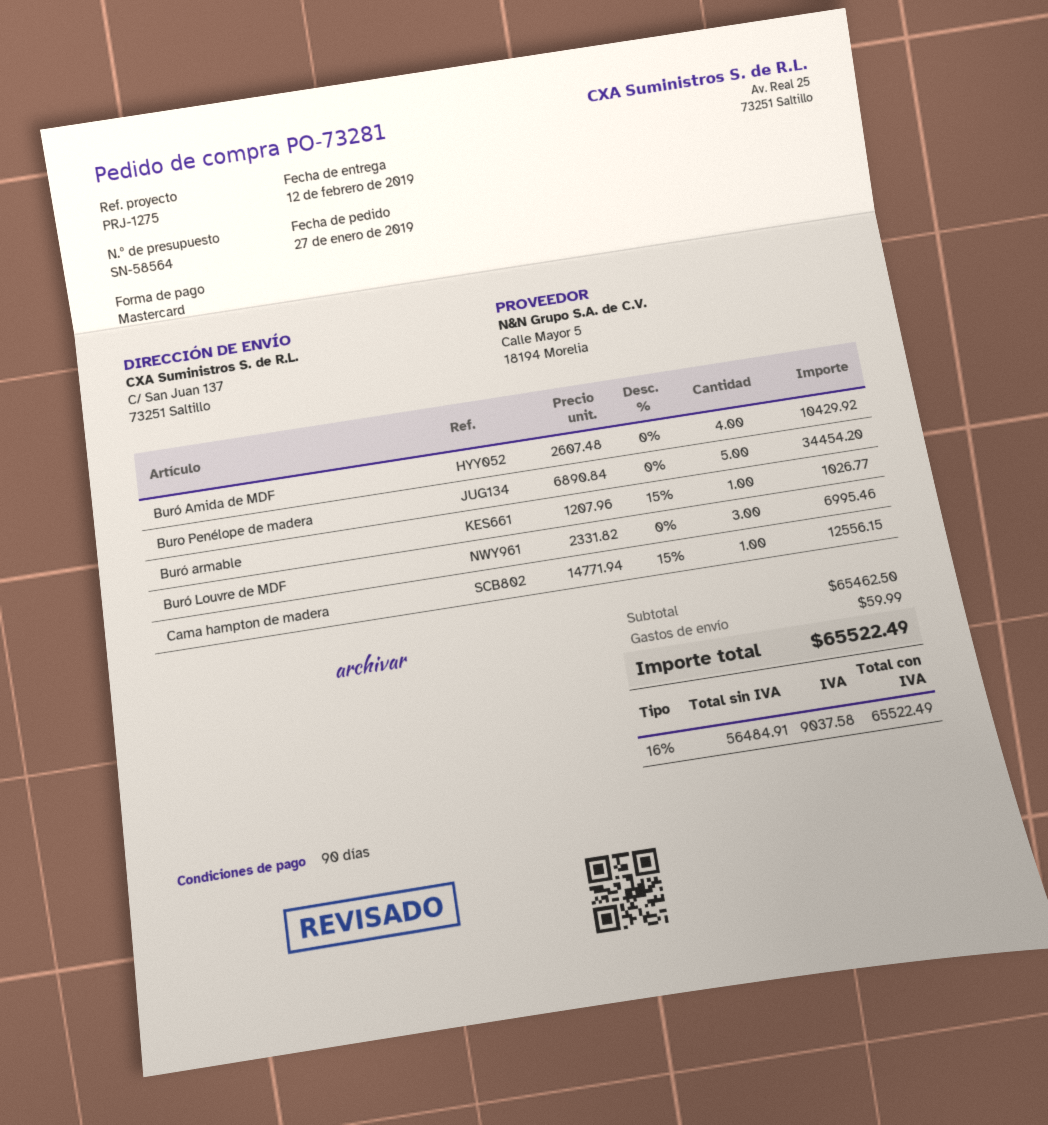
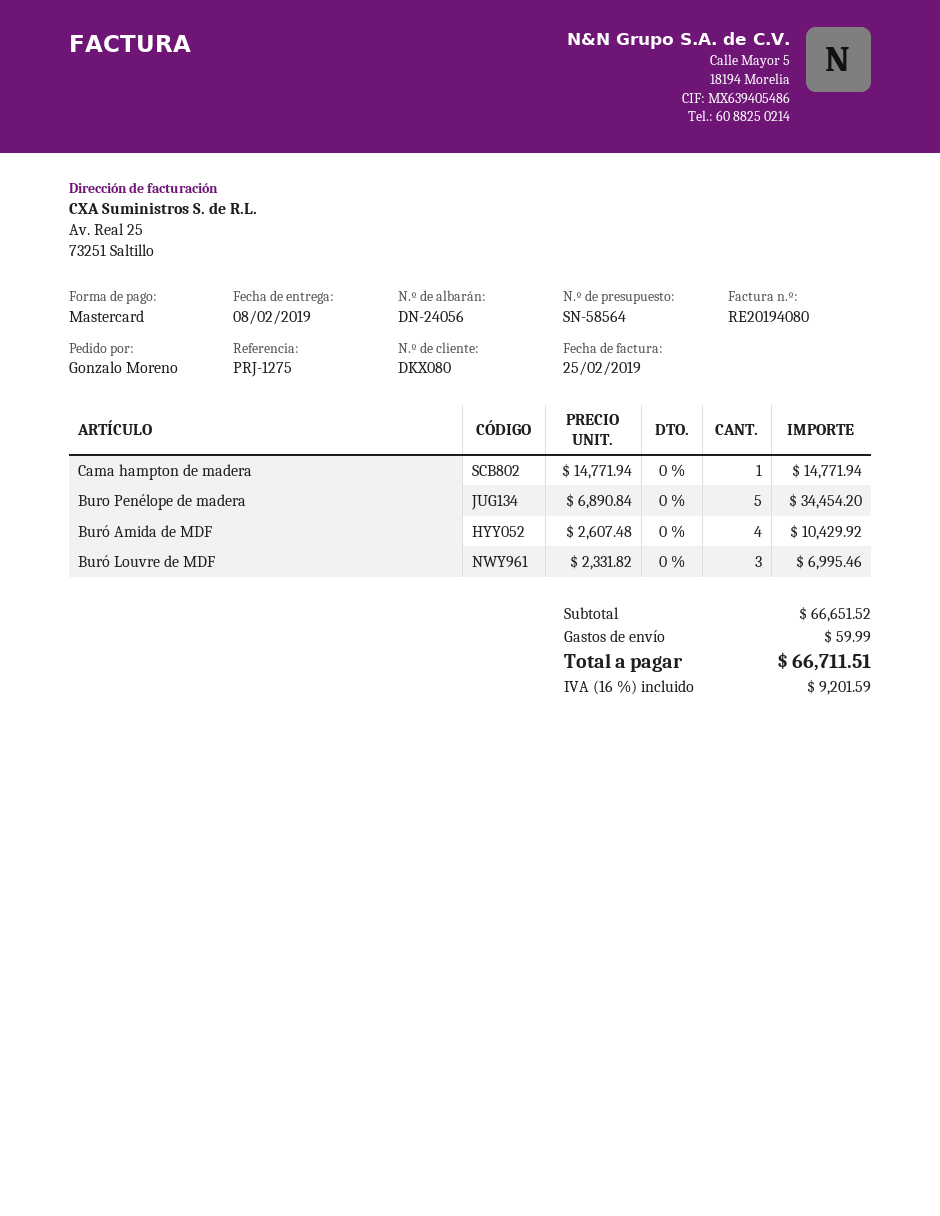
delivery date: 2019-02-12 -> 2019-02-08
Buró armable: 1 x 1207.96 - 15% = 1026.77 -> none
Cama hampton de madera: 1 x 14771.94 - 15% = 12556.15 -> 1 x 14771.94 = 14771.94
subtotal: 65462.50 -> 66651.52
tax: 16% = 9037.58 -> 16% = 9201.59
total: 65522.49 -> 66711.51

